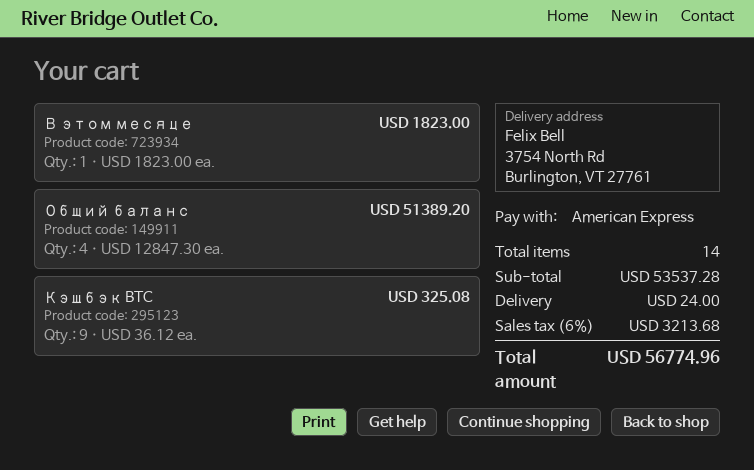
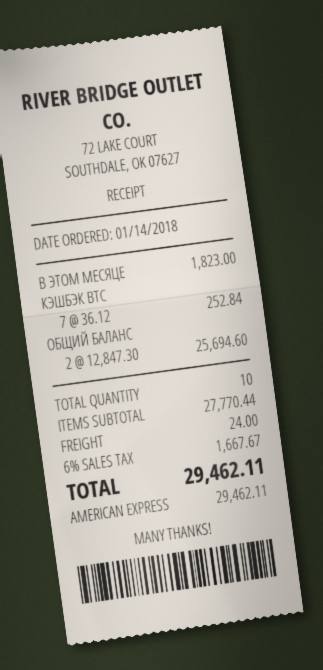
Общий баланс: 4 x 12847.30 = 51389.20 -> 2 x 12847.30 = 25694.60
Кэшбэк BTC: 9 x 36.12 = 325.08 -> 7 x 36.12 = 252.84
total quantity: 14 -> 10
subtotal: 53537.28 -> 27770.44
tax: 6% = 3213.68 -> 6% = 1667.67
total: 56774.96 -> 29462.11

